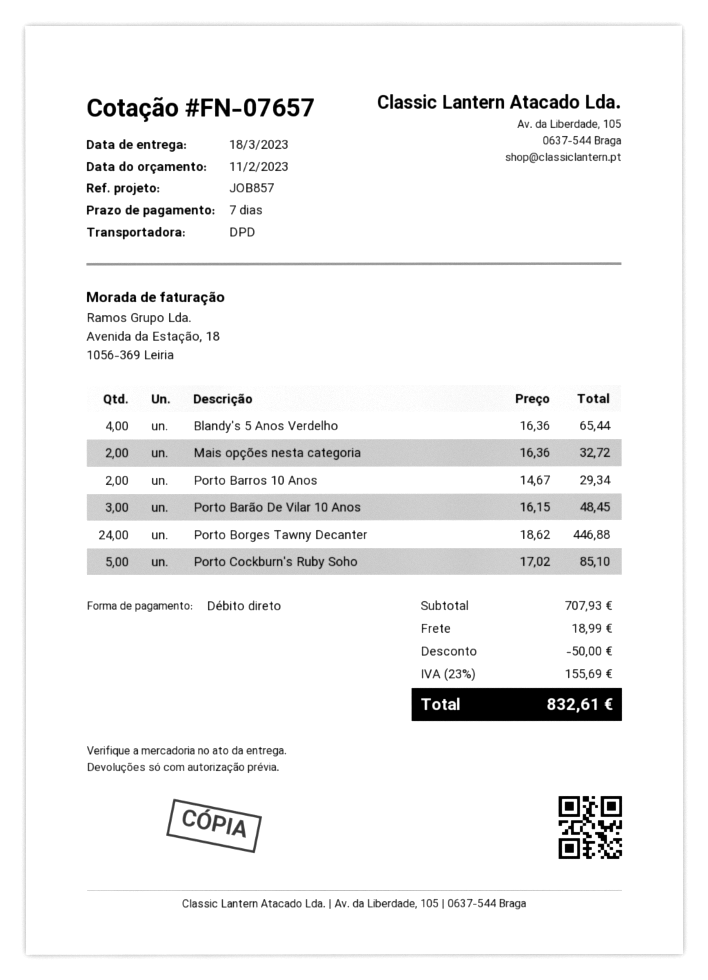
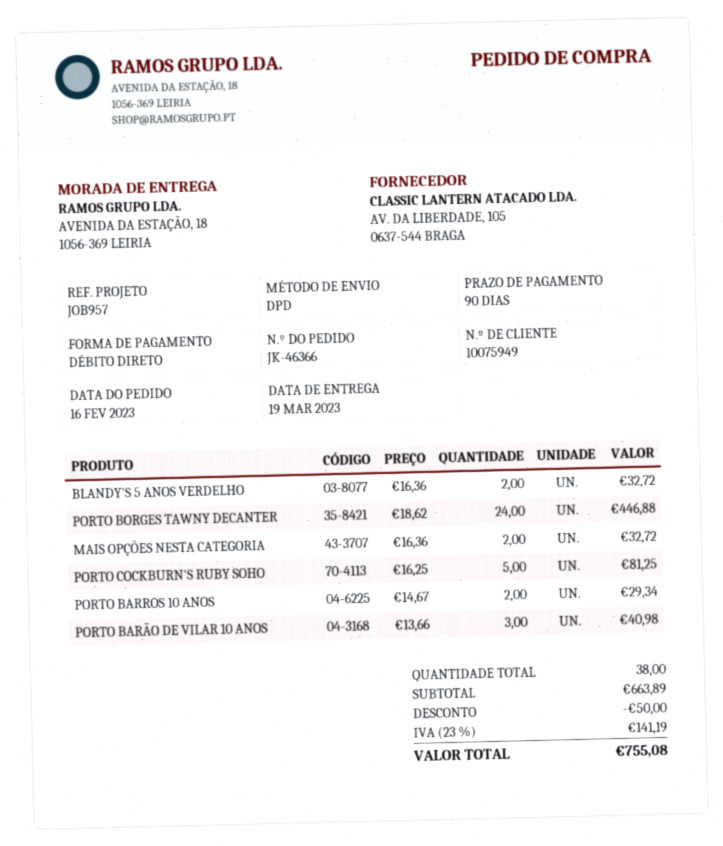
delivery date: 2023-03-18 -> 2023-03-19
payment terms: 7 days -> 90 days
reference: JOB857 -> JOB957
Blandy's 5 Anos Verdelho: 4 x 16.36 = 65.44 -> 2 x 16.36 = 32.72
Porto Barão De Vilar 10 Anos: 3 x 16.15 = 48.45 -> 3 x 13.66 = 40.98
Porto Cockburn's Ruby Soho: 5 x 17.02 = 85.10 -> 5 x 16.25 = 81.25
subtotal: 707.93 -> 663.89
shipping: 18.99 -> none
tax: 23% = 155.69 -> 23% = 141.19
total: 832.61 -> 755.08

